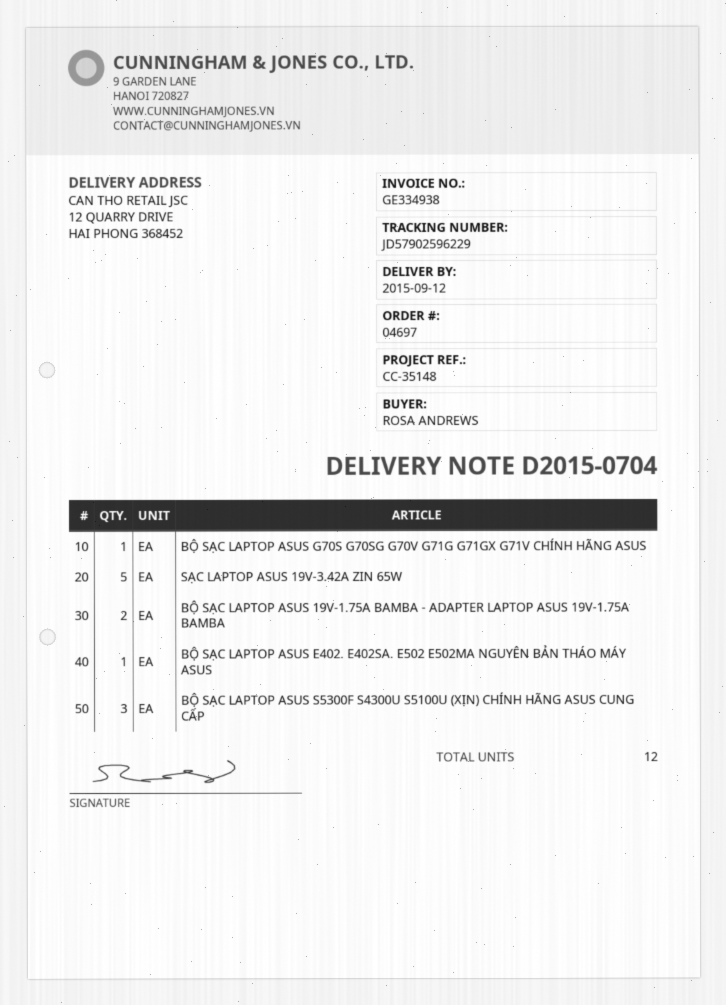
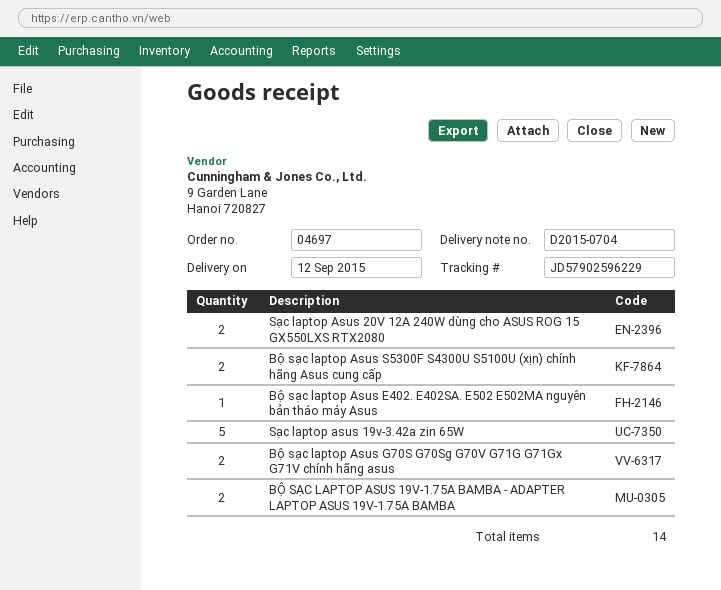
BỘ SẠC LAPTOP ASUS G70S G70SG G70V G71G G71GX G71V CHÍNH HÃNG ASUS: 1 -> 2
BỘ SẠC LAPTOP ASUS S5300F S4300U S5100U (XỊN) CHÍNH HÃNG ASUS CUNG CẤP: 3 -> 2
Sạc laptop Asus 20V 12A 240W dùng cho ASUS ROG 15 GX550LXS RTX2080: none -> 2
total quantity: 12 -> 14

